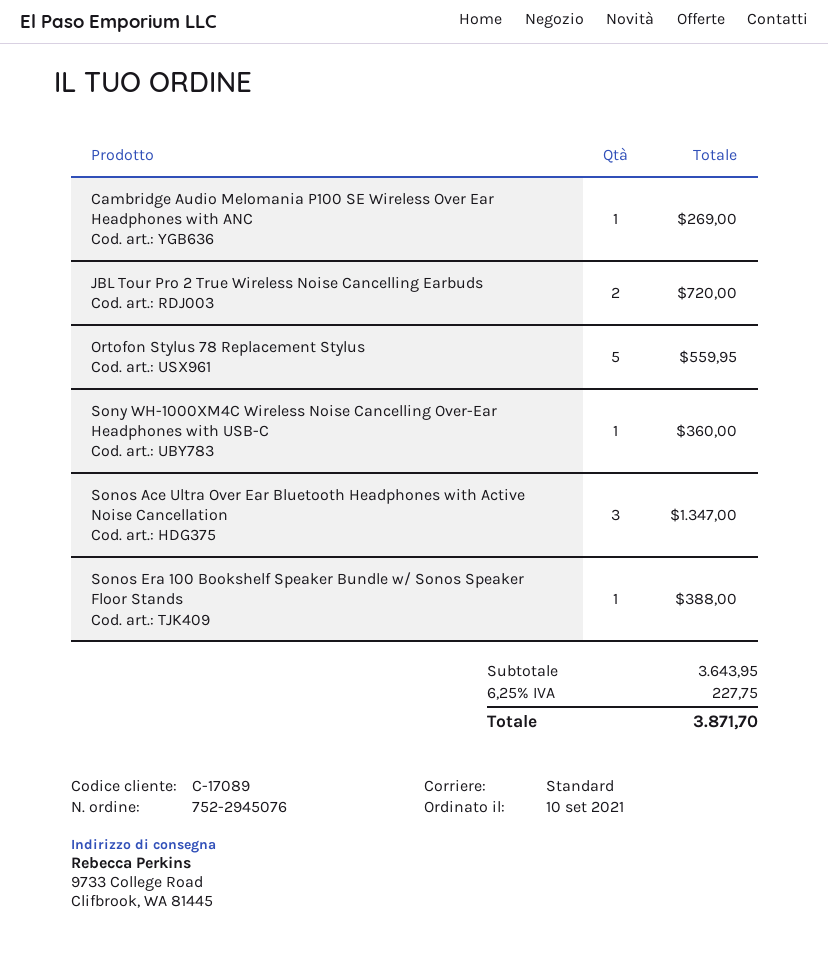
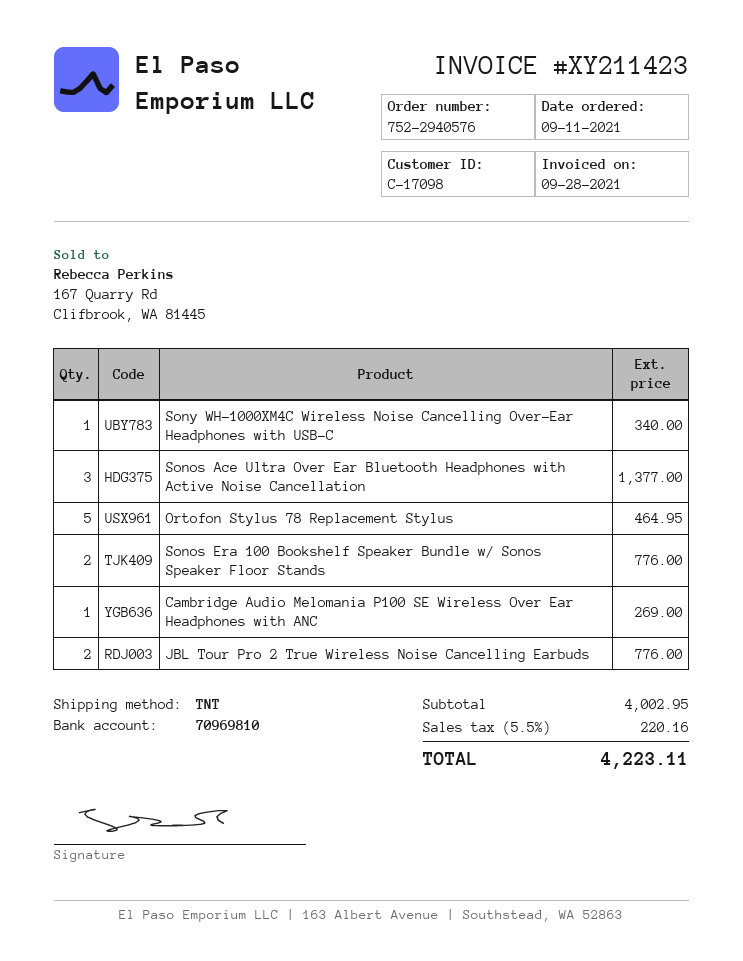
order number: 752-2945076 -> 752-2940576
order date: 2021-09-10 -> 2021-09-11
customer number: C-17089 -> C-17098
shipping method: standard -> TNT
JBL Tour Pro 2 True Wireless Noise Cancelling Earbuds: 2 for 720.00 -> 2 for 776.00
Ortofon Stylus 78 Replacement Stylus: 5 for 559.95 -> 5 for 464.95
Sony WH-1000XM4C Wireless Noise Cancelling Over-Ear Headphones with USB-C: 1 for 360.00 -> 1 for 340.00
Sonos Ace Ultra Over Ear Bluetooth Headphones with Active Noise Cancellation: 3 for 1347.00 -> 3 for 1377.00
Sonos Era 100 Bookshelf Speaker Bundle w/ Sonos Speaker Floor Stands: 1 for 388.00 -> 2 for 776.00
subtotal: 3643.95 -> 4002.95
tax: 6.25% = 227.75 -> 5.5% = 220.16
total: 3871.70 -> 4223.11

